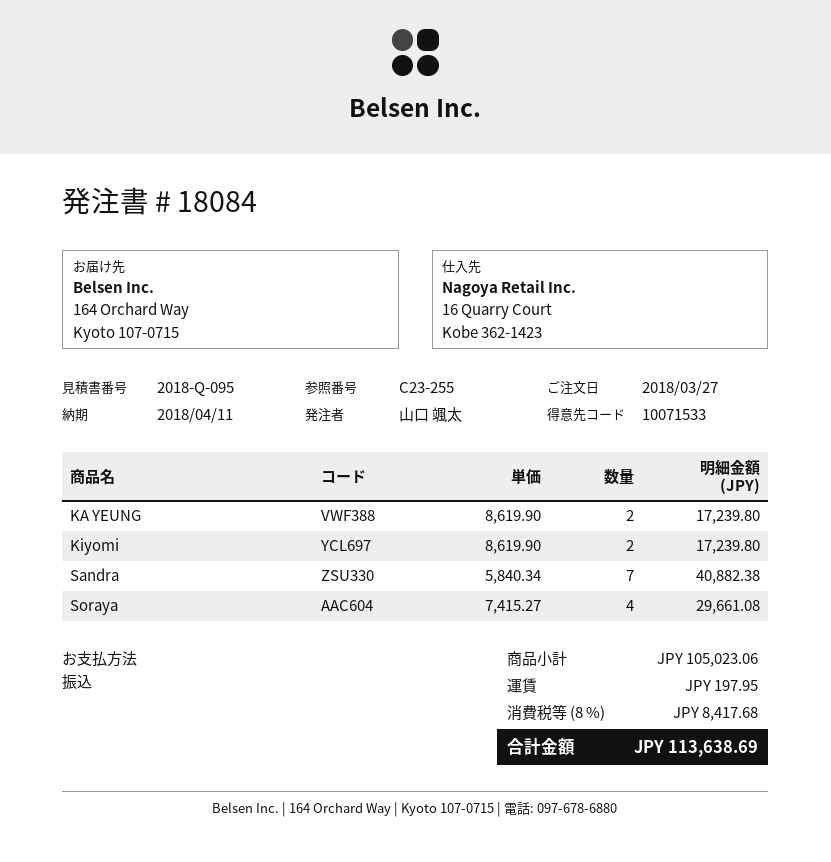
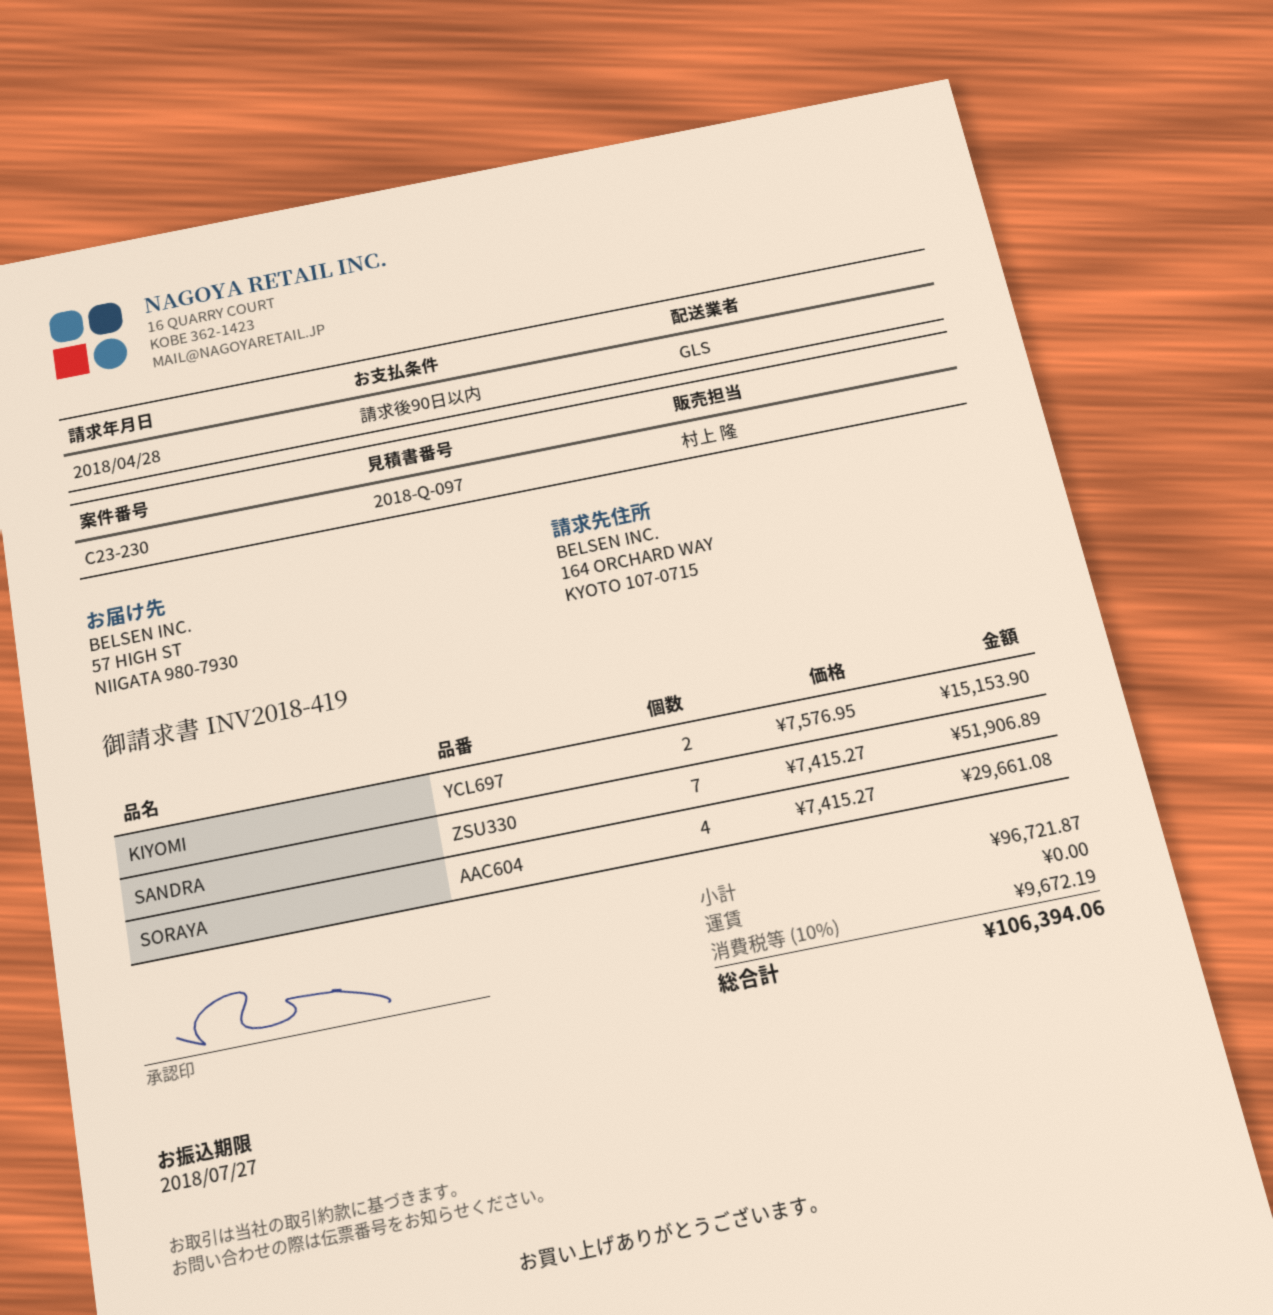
quote number: 2018-Q-095 -> 2018-Q-097
reference: C23-255 -> C23-230
ship to: 164 Orchard Way, Kyoto 107-0715 -> 57 HIGH ST, NIIGATA 980-7930
KA YEUNG: 2 x 8619.90 = 17239.80 -> none
Kiyomi: 2 x 8619.90 = 17239.80 -> 2 x 7576.95 = 15153.90
Sandra: 7 x 5840.34 = 40882.38 -> 7 x 7415.27 = 51906.89
subtotal: 105023.06 -> 96721.87
shipping: 197.95 -> 0.00
tax: 8% = 8417.68 -> 10% = 9672.19
total: 113638.69 -> 106394.06

